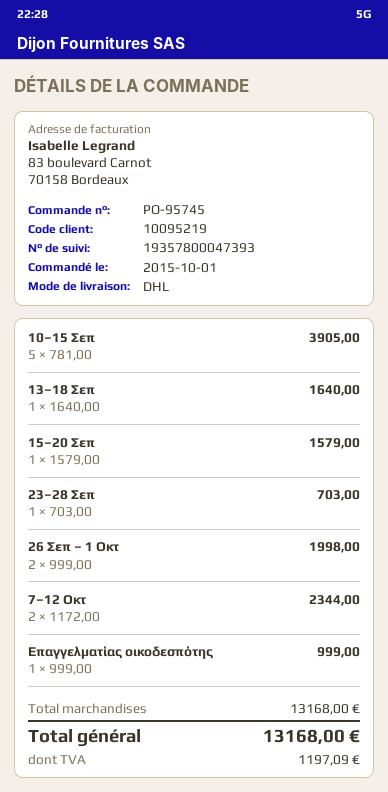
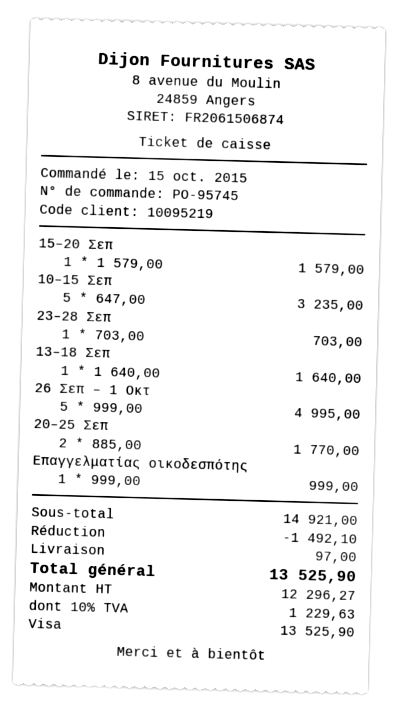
order date: 2015-10-01 -> 2015-10-15
10–15 Σεπ: 5 x 781.00 = 3905.00 -> 5 x 647.00 = 3235.00
26 Σεπ – 1 Οκτ: 2 x 999.00 = 1998.00 -> 5 x 999.00 = 4995.00
7–12 Οκτ: 2 x 1172.00 = 2344.00 -> none
20–25 Σεπ: none -> 2 x 885.00 = 1770.00
subtotal: 13168.00 -> 14921.00
discount: none -> 1492.10
shipping: none -> 97.00
tax: 1197.09 -> 1229.63
total: 13168.00 -> 13525.90

